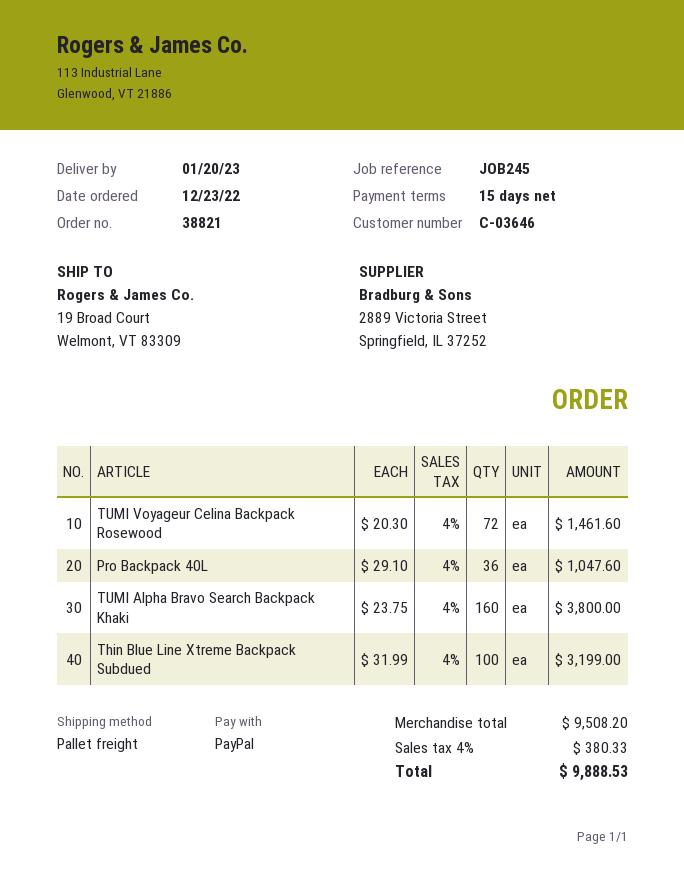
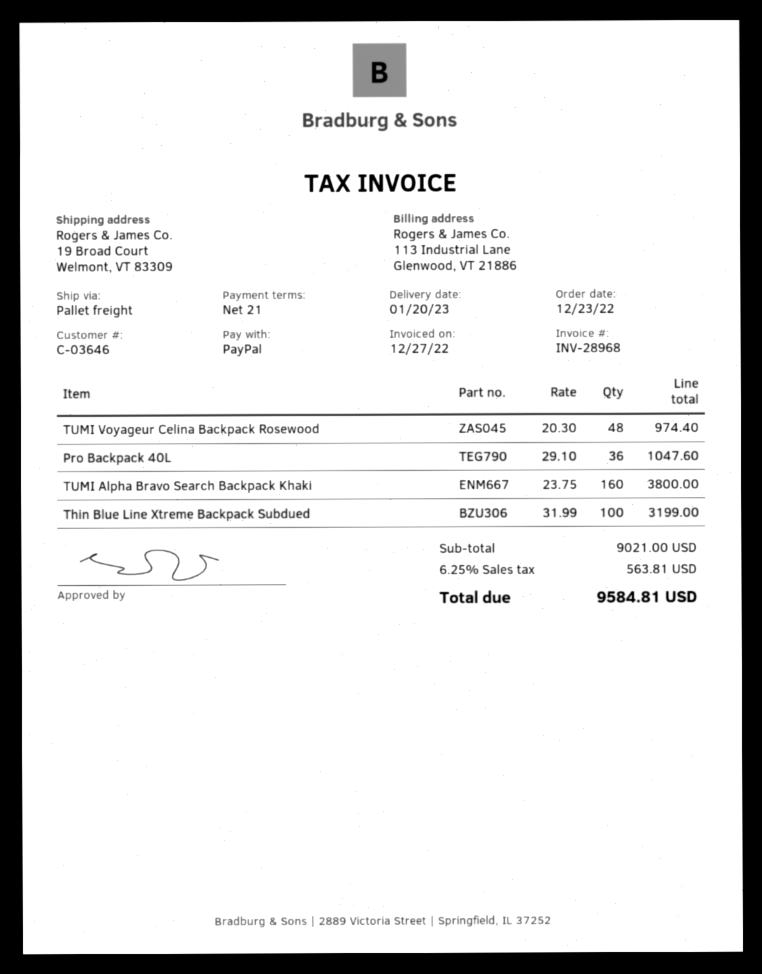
payment terms: 15 days -> 21 days
TUMI Voyageur Celina Backpack Rosewood: 72 x 20.30 = 1461.60 -> 48 x 20.30 = 974.40
subtotal: 9508.20 -> 9021.00
tax: 4% = 380.33 -> 6.25% = 563.81
total: 9888.53 -> 9584.81

